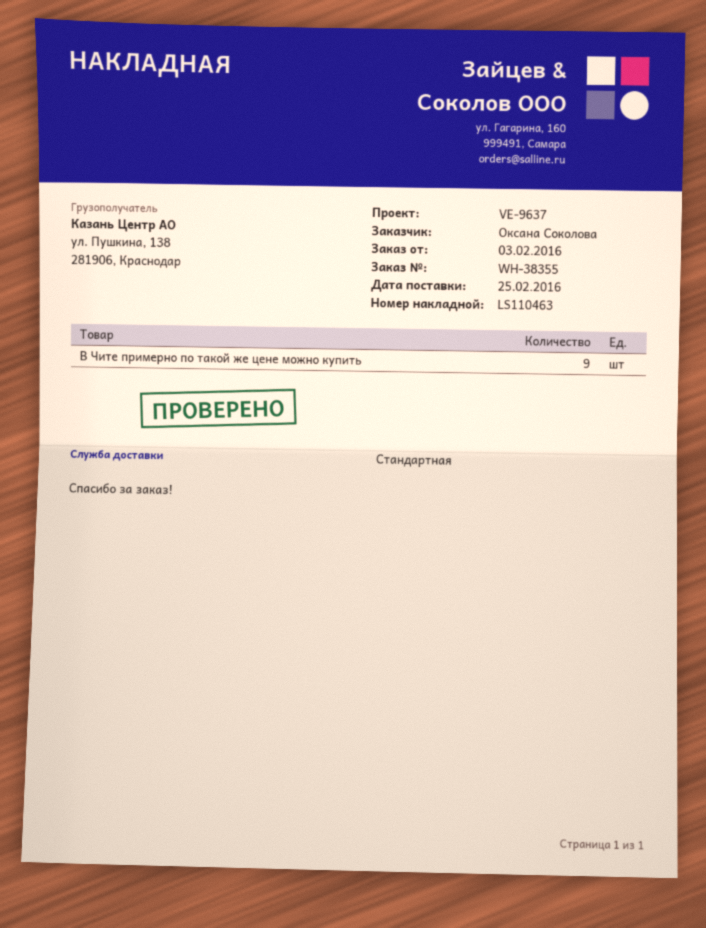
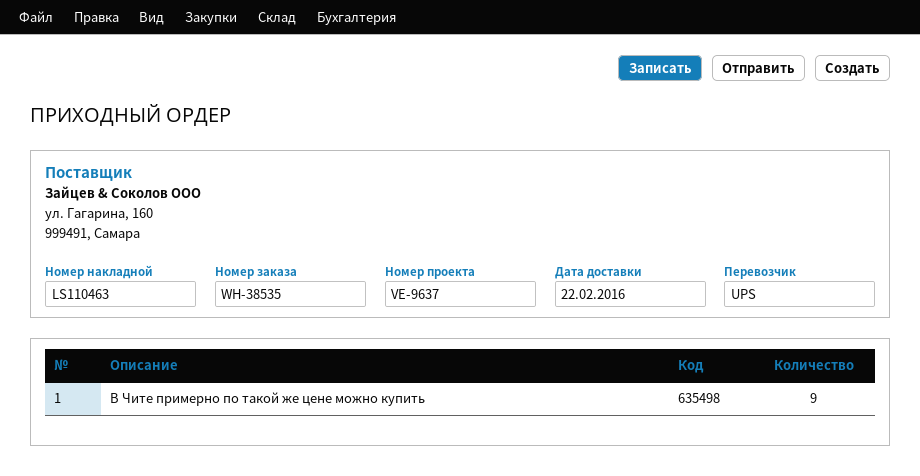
order number: WH-38355 -> WH-38535
delivery date: 2016-02-25 -> 2016-02-22
shipping method: standard -> UPS

